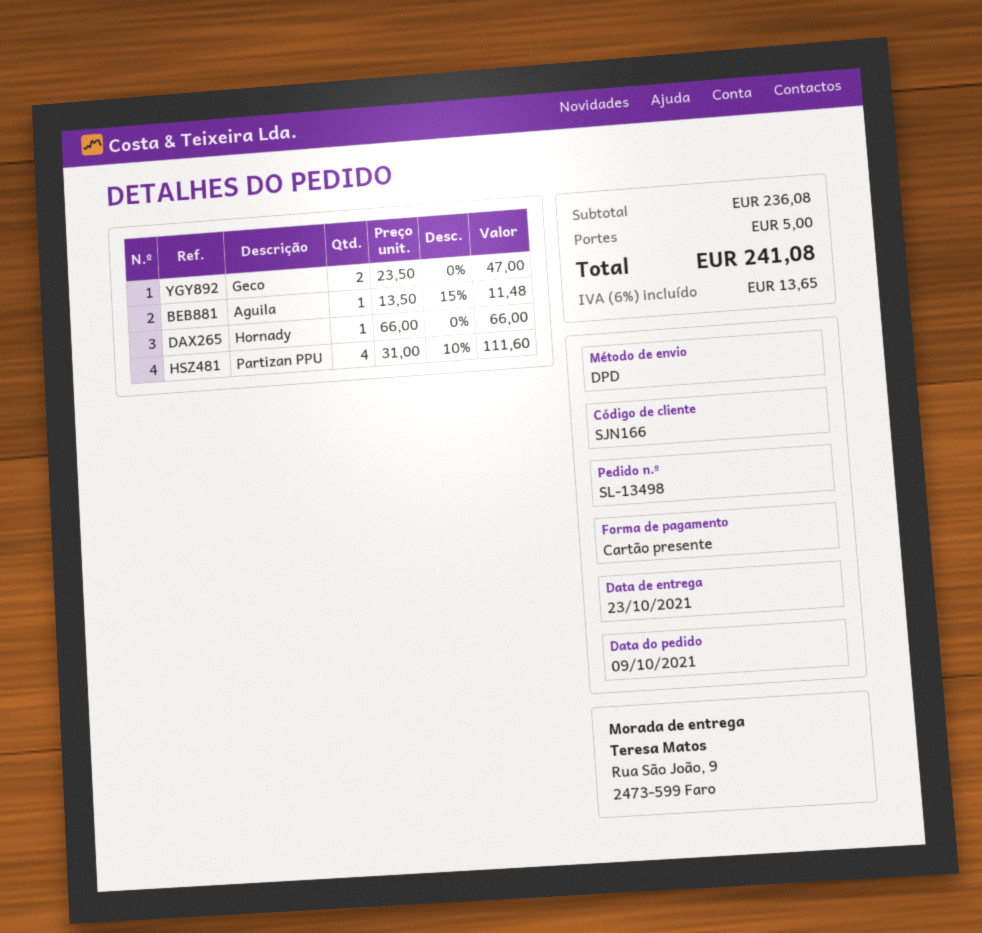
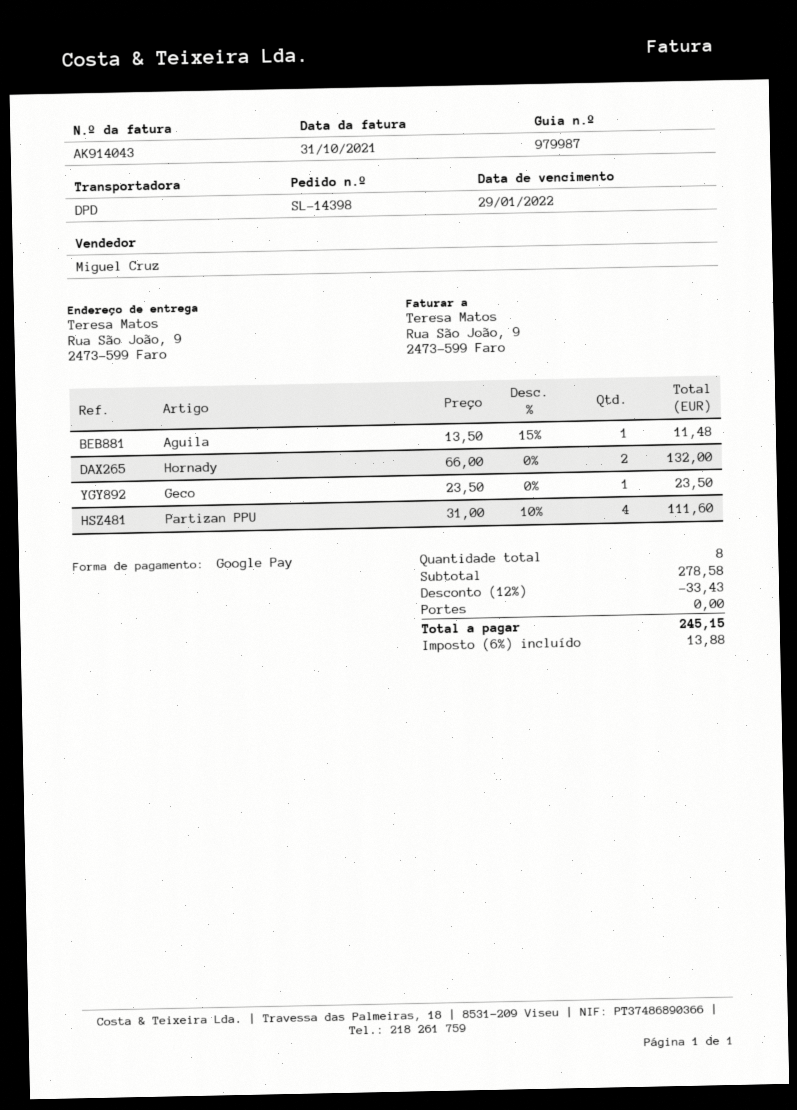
order number: SL-13498 -> SL-14398
payment method: gift card -> Google Pay
Geco: 2 x 23.50 = 47.00 -> 1 x 23.50 = 23.50
Hornady: 1 x 66.00 = 66.00 -> 2 x 66.00 = 132.00
subtotal: 236.08 -> 278.58
discount: none -> 12% = 33.43
shipping: 5.00 -> 0.00
tax: 6% = 13.65 -> 6% = 13.88
total: 241.08 -> 245.15

